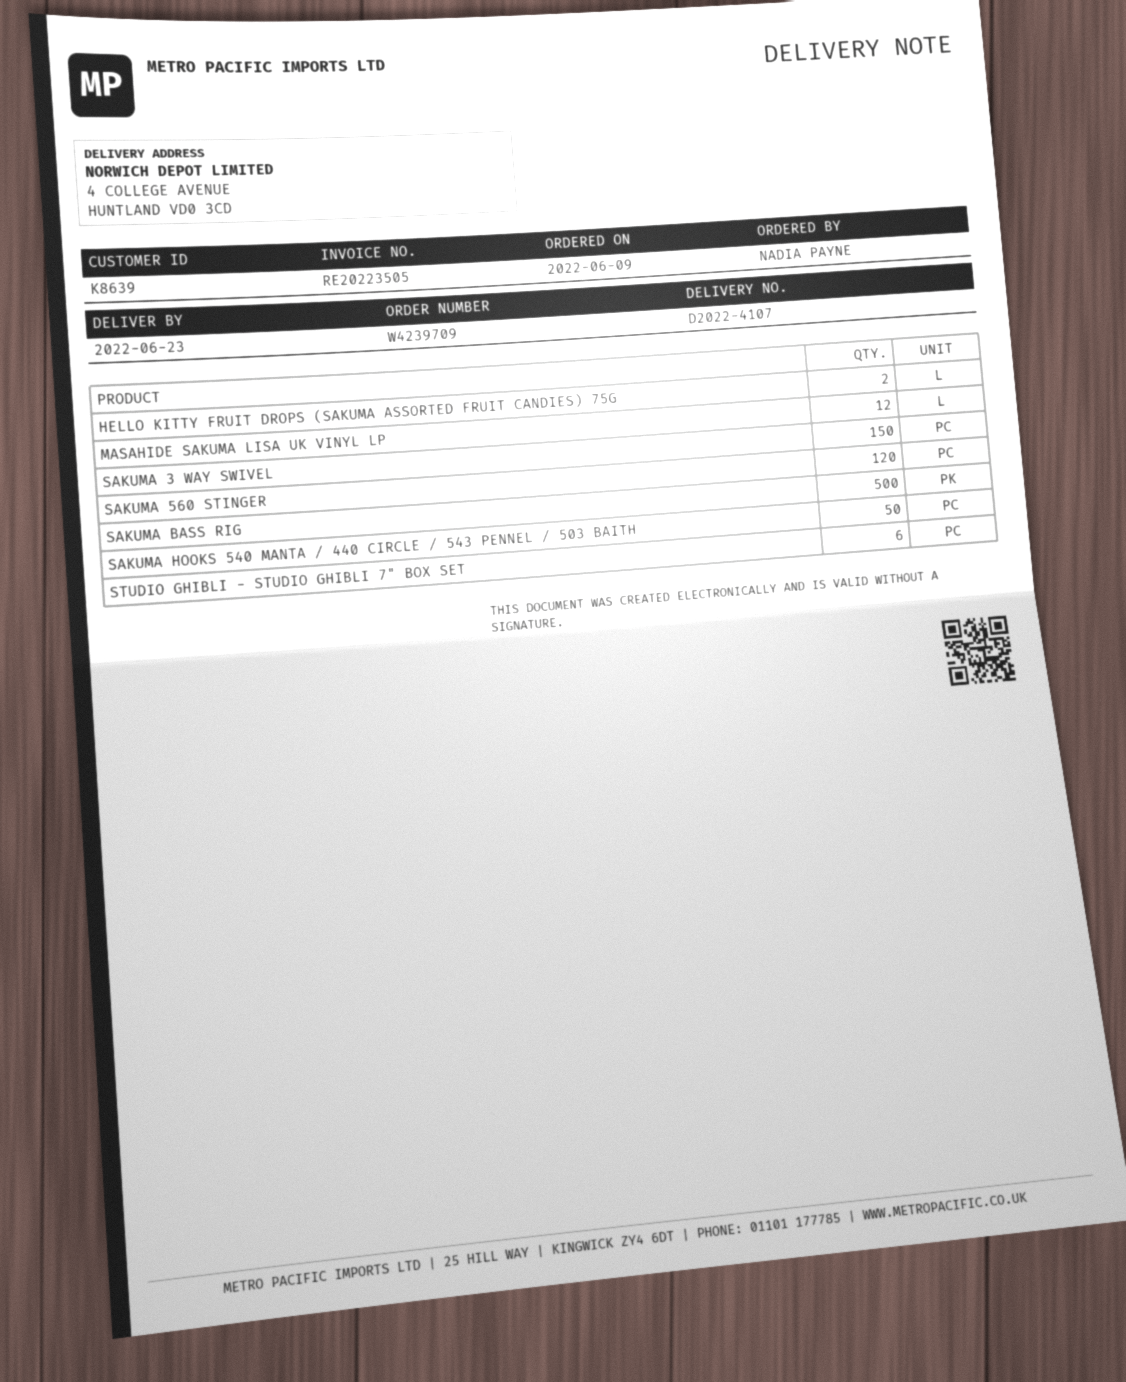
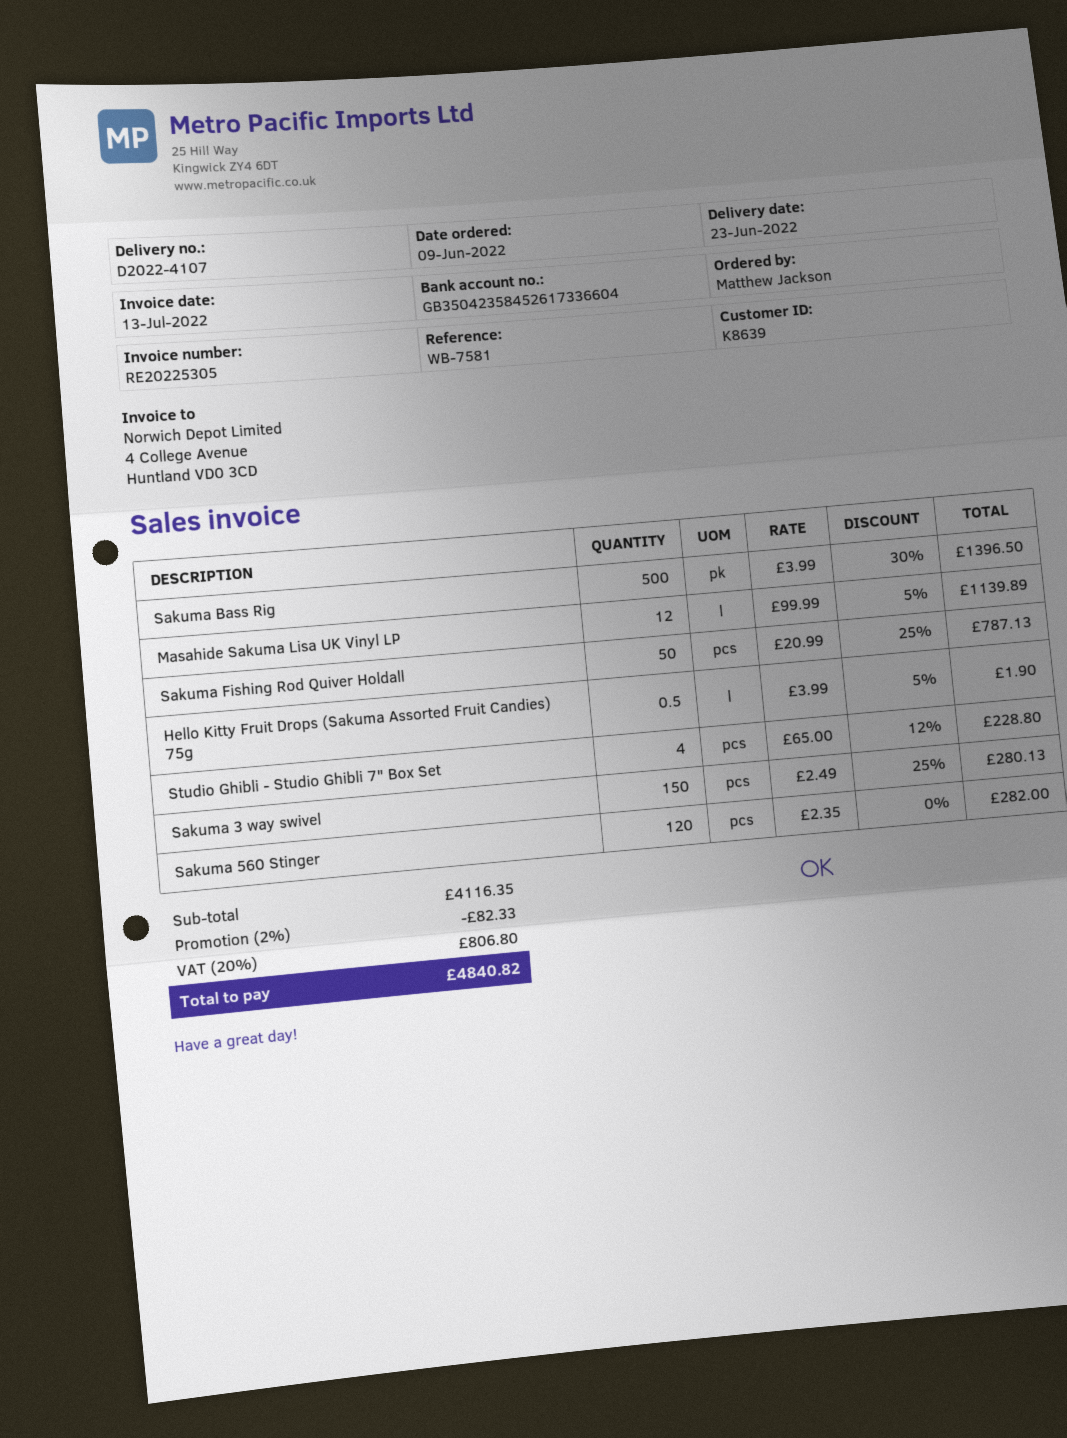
invoice number: RE20223505 -> RE20225305
ordered by: NADIA PAYNE -> Matthew Jackson
HELLO KITTY FRUIT DROPS (SAKUMA ASSORTED FRUIT CANDIES) 75G: 2 -> 0.5
SAKUMA HOOKS 540 MANTA / 440 CIRCLE / 543 PENNEL / 503 BAITH: 50 -> none
STUDIO GHIBLI - STUDIO GHIBLI 7" BOX SET: 6 -> 4
Sakuma Fishing Rod Quiver Holdall: none -> 50

